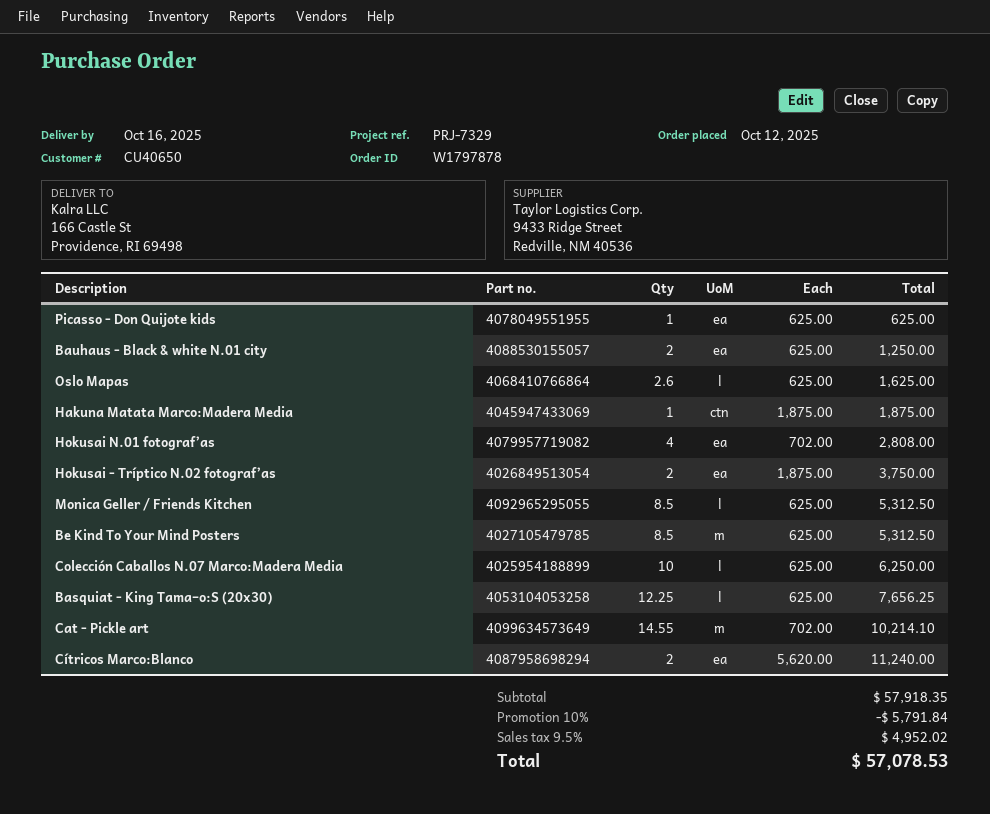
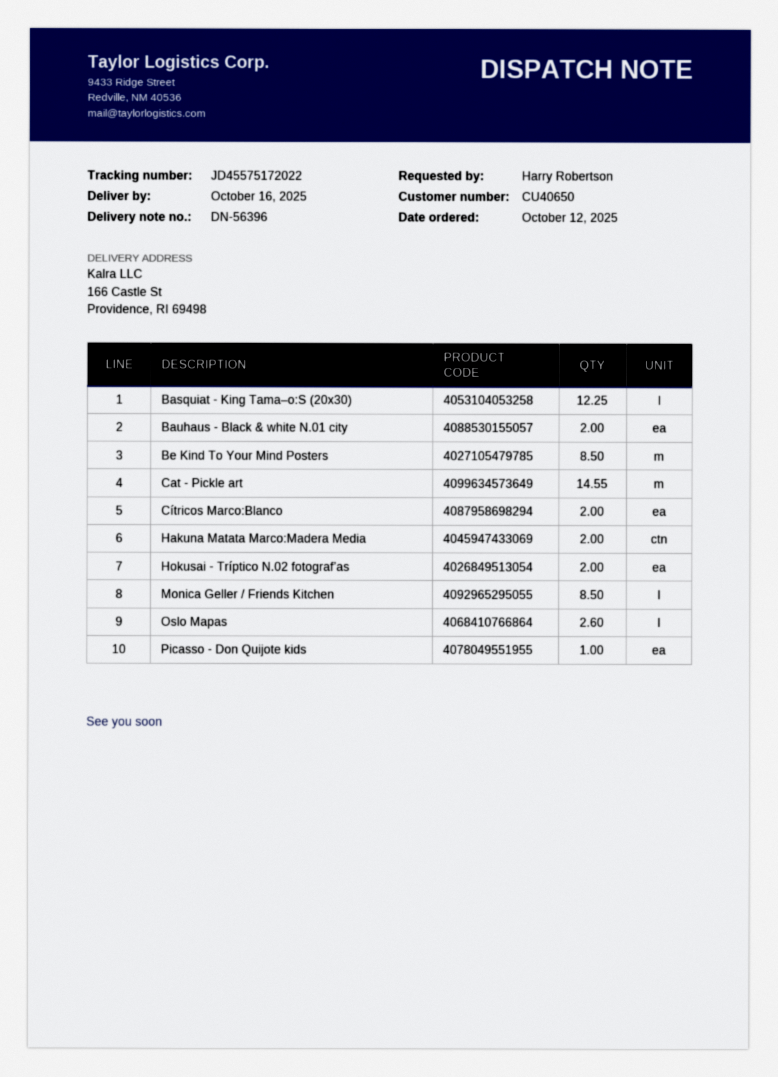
Hakuna Matata Marco:Madera Media: 1 -> 2
Hokusai N.01 fotograf’as: 4 -> none
Colección Caballos N.07 Marco:Madera Media: 10 -> none

